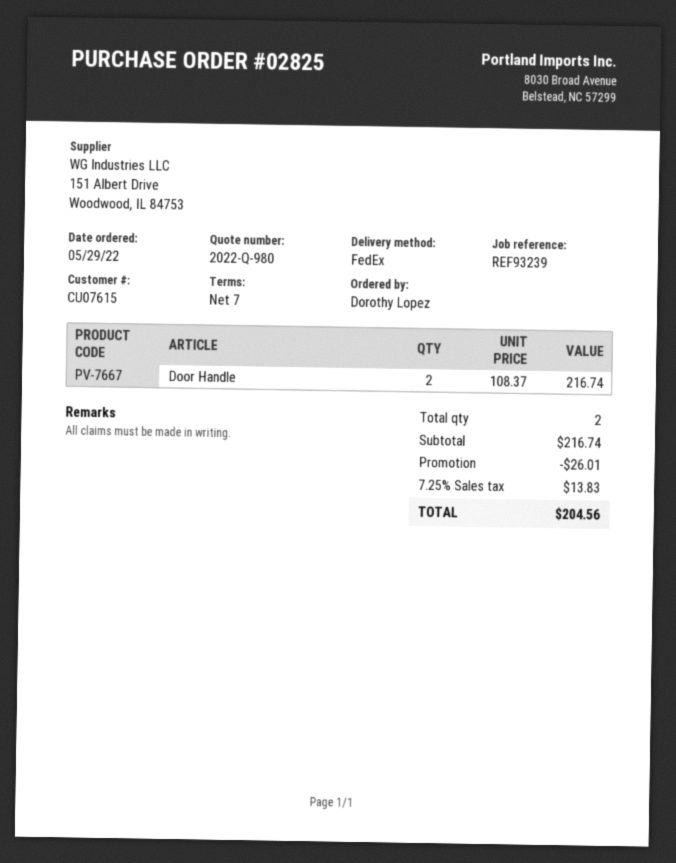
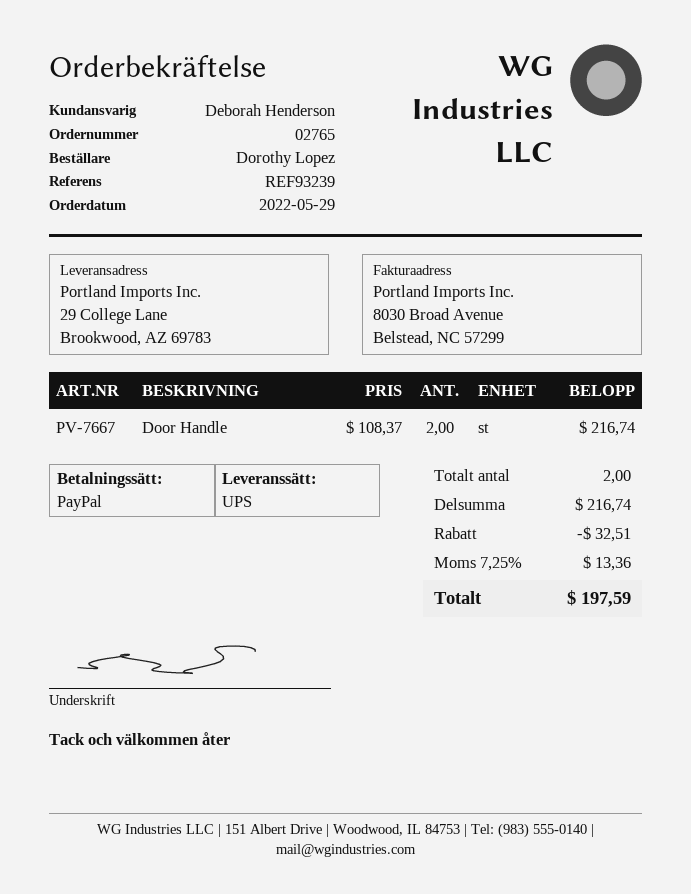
order number: 02825 -> 02765
shipping method: FedEx -> UPS
discount: 26.01 -> 32.51
tax: 7.25% = 13.83 -> 7.25% = 13.36
total: 204.56 -> 197.59

